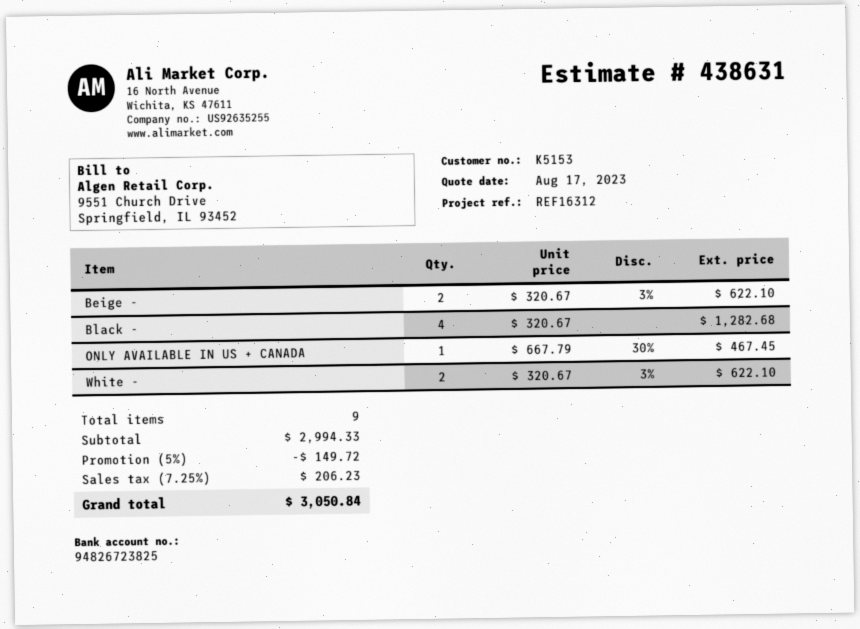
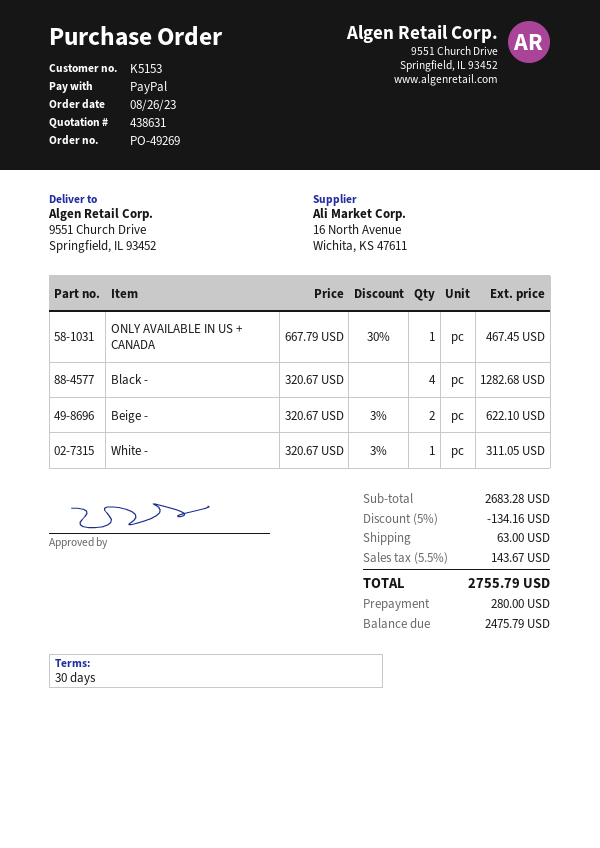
White -: 2 x 320.67 - 3% = 622.10 -> 1 x 320.67 - 3% = 311.05
subtotal: 2994.33 -> 2683.28
discount: 5% = 149.72 -> 5% = 134.16
shipping: none -> 63.00
tax: 7.25% = 206.23 -> 5.5% = 143.67
total: 3050.84 -> 2755.79

